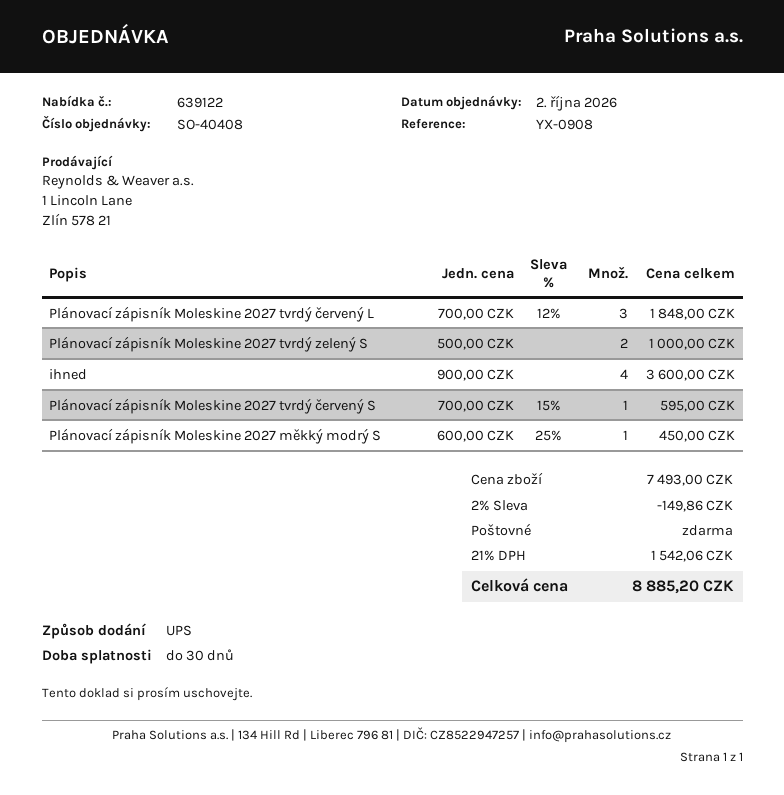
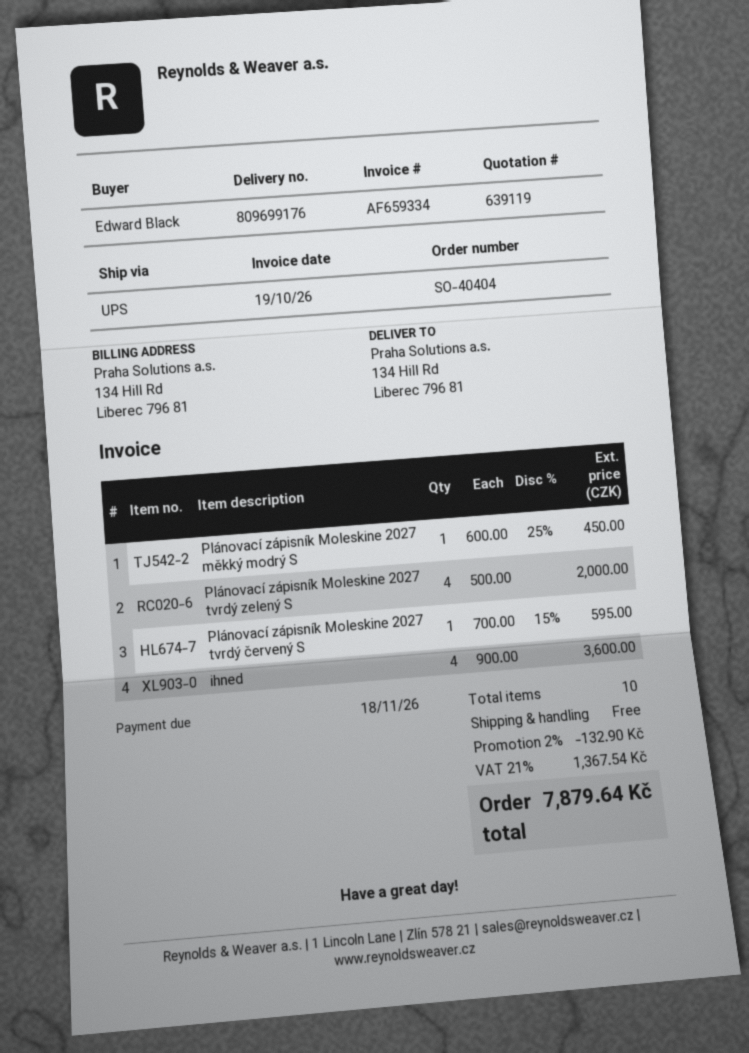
quote number: 639122 -> 639119
order number: SO-40408 -> SO-40404
Plánovací zápisník Moleskine 2027 tvrdý červený L: 3 x 700.00 - 12% = 1848.00 -> none
Plánovací zápisník Moleskine 2027 tvrdý zelený S: 2 x 500.00 = 1000.00 -> 4 x 500.00 = 2000.00
discount: 2% = 149.86 -> 2% = 132.90
tax: 21% = 1542.06 -> 21% = 1367.54
total: 8885.20 -> 7879.64

